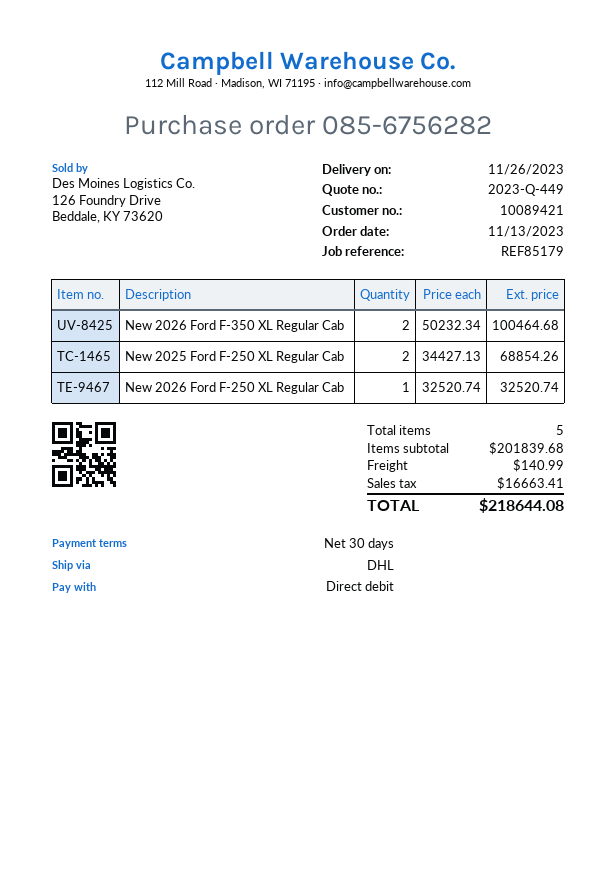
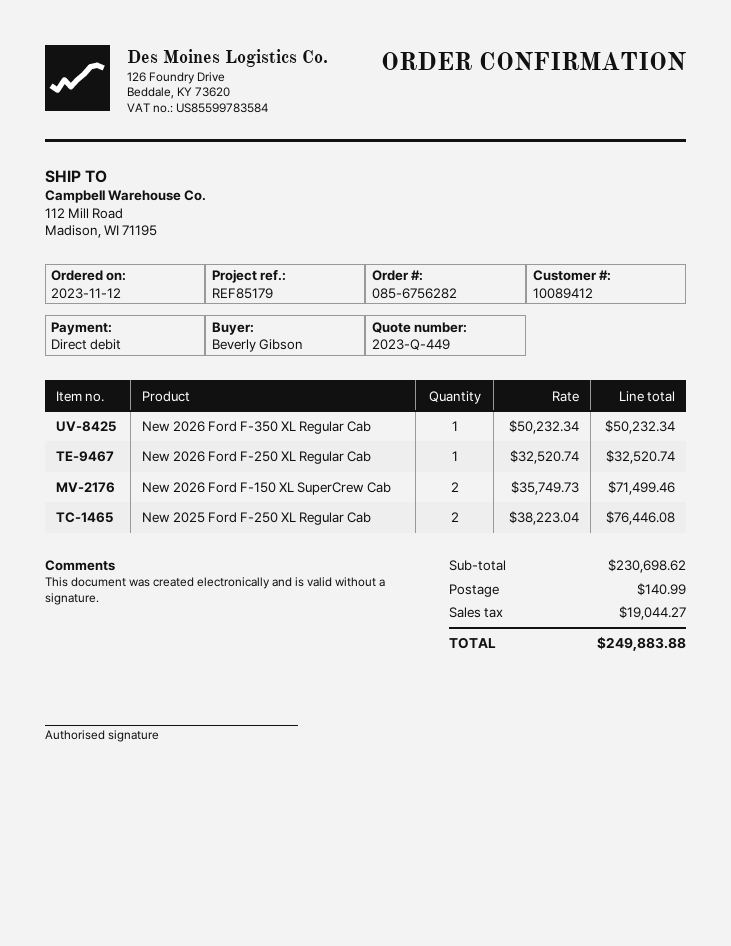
order date: 2023-11-13 -> 2023-11-12
customer number: 10089421 -> 10089412
New 2026 Ford F-350 XL Regular Cab: 2 x 50232.34 = 100464.68 -> 1 x 50232.34 = 50232.34
New 2025 Ford F-250 XL Regular Cab: 2 x 34427.13 = 68854.26 -> 2 x 38223.04 = 76446.08
New 2026 Ford F-150 XL SuperCrew Cab: none -> 2 x 35749.73 = 71499.46
subtotal: 201839.68 -> 230698.62
tax: 16663.41 -> 19044.27
total: 218644.08 -> 249883.88

